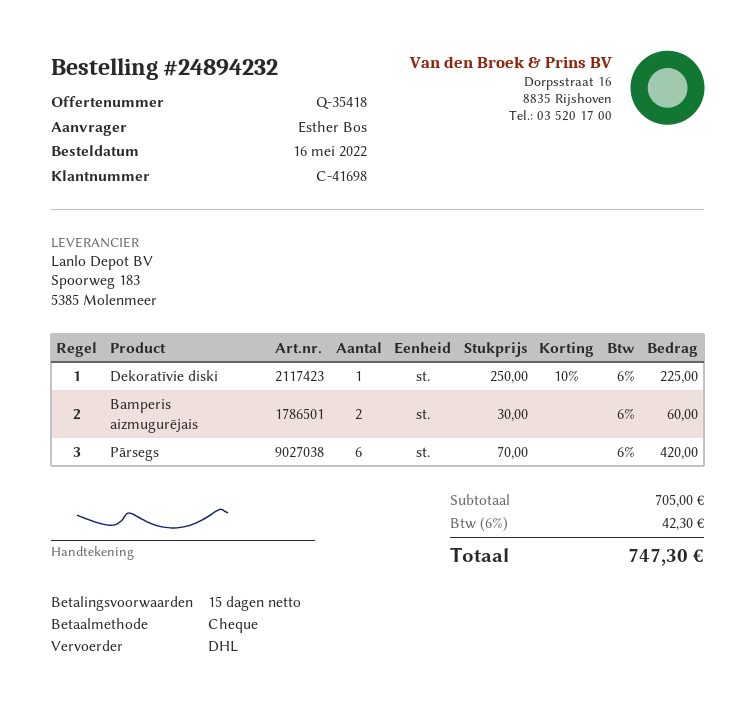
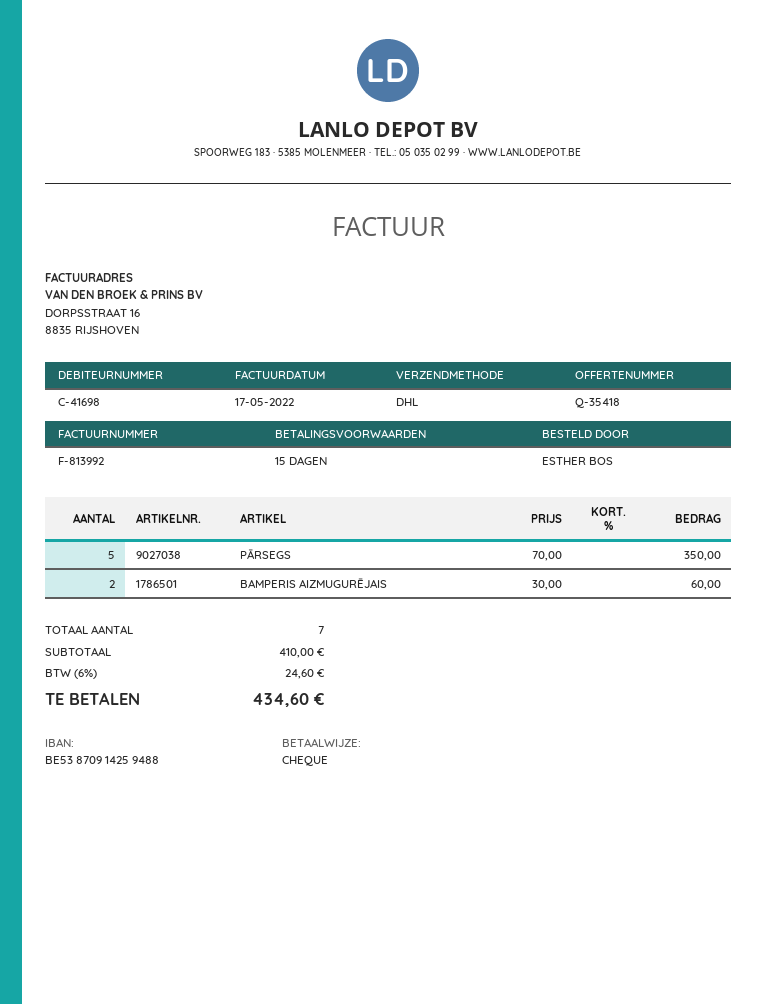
Dekoratīvie diski: 1 x 250.00 - 10% = 225.00 -> none
Pārsegs: 6 x 70.00 = 420.00 -> 5 x 70.00 = 350.00
subtotal: 705.00 -> 410.00
tax: 6% = 42.30 -> 6% = 24.60
total: 747.30 -> 434.60

